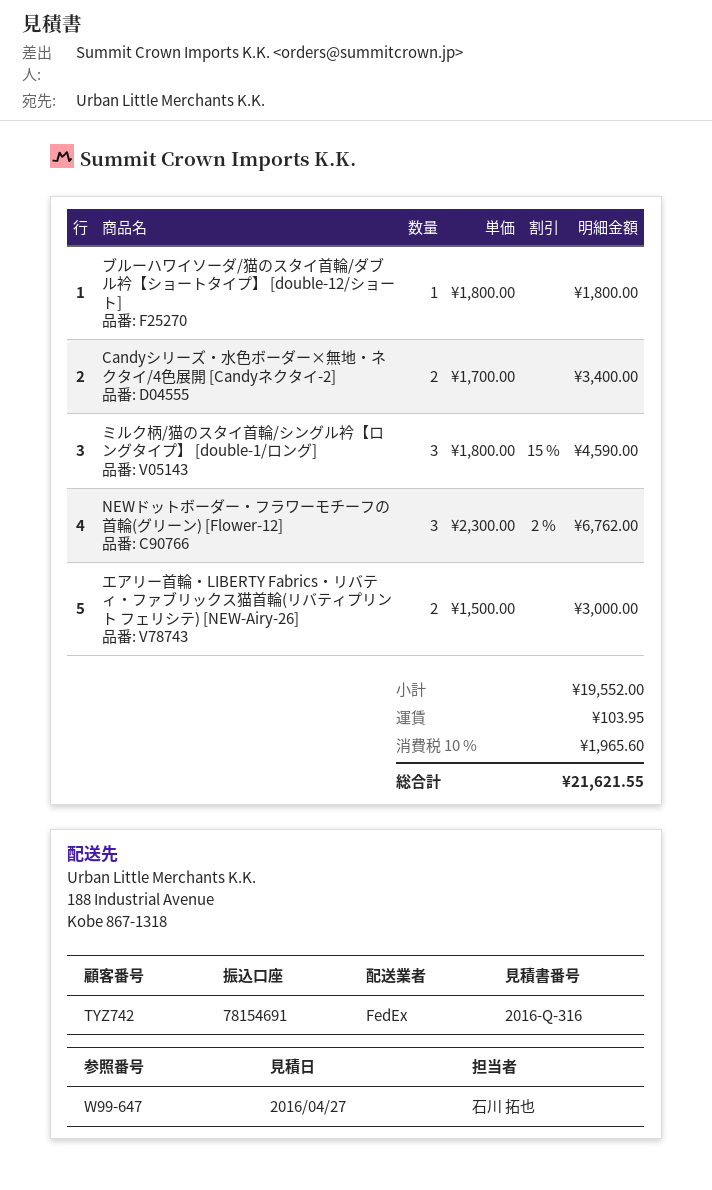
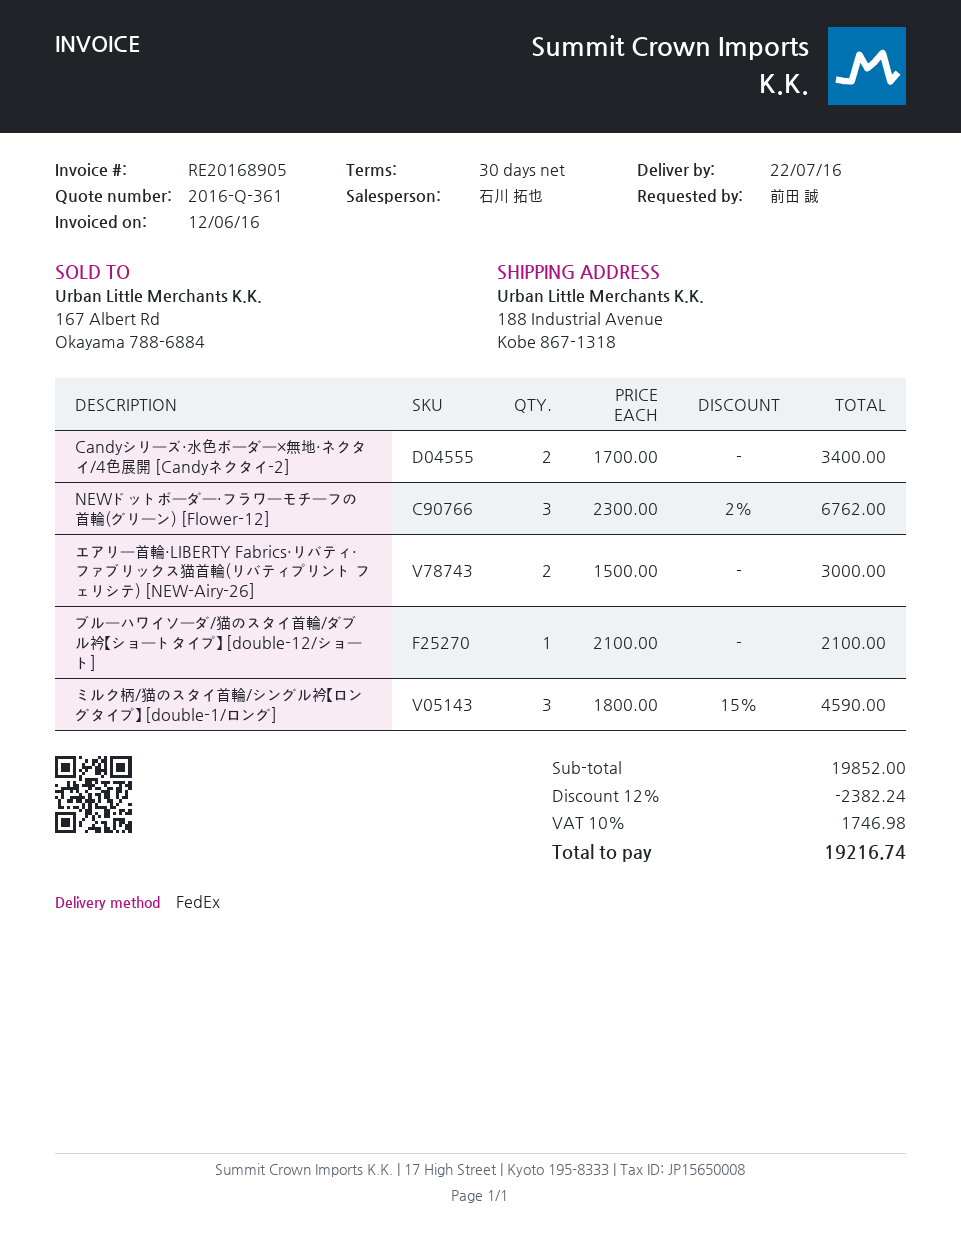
quote number: 2016-Q-316 -> 2016-Q-361
ブルーハワイソーダ/猫のスタイ首輪/ダブル衿【ショートタイプ】 [double-12/ショート]: 1 x 1800.00 = 1800.00 -> 1 x 2100.00 = 2100.00
subtotal: 19552.00 -> 19852.00
discount: none -> 12% = 2382.24
shipping: 103.95 -> none
tax: 10% = 1965.60 -> 10% = 1746.98
total: 21621.55 -> 19216.74

